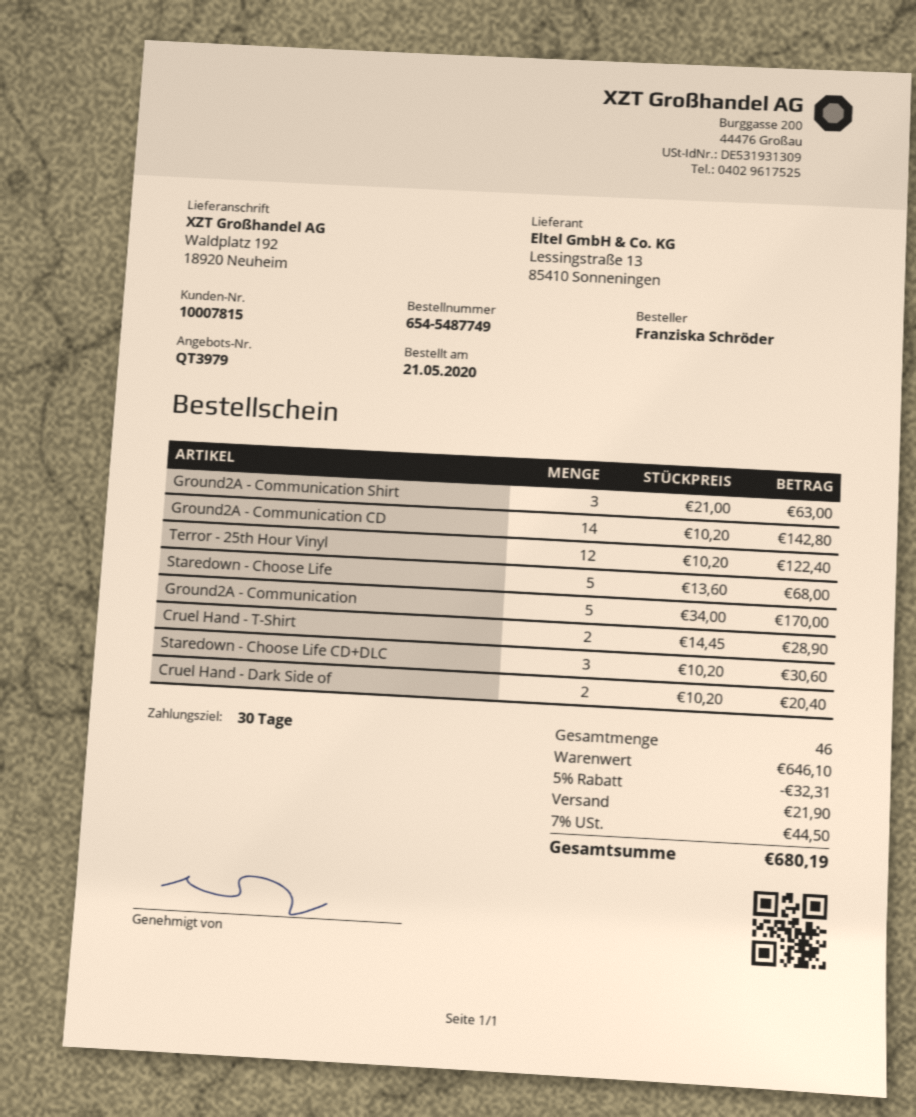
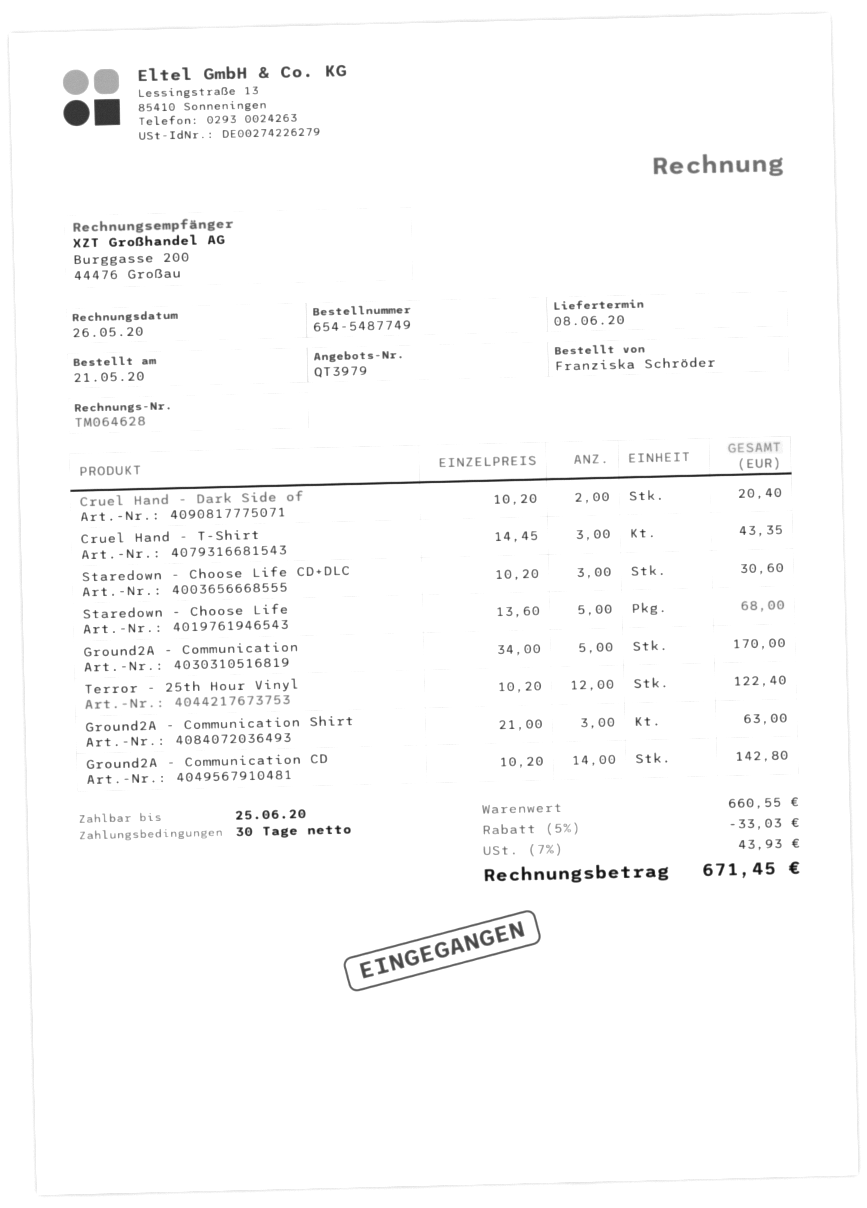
Cruel Hand - T-Shirt: 2 x 14.45 = 28.90 -> 3 x 14.45 = 43.35
subtotal: 646.10 -> 660.55
discount: 5% = 32.31 -> 5% = 33.03
shipping: 21.90 -> none
tax: 7% = 44.50 -> 7% = 43.93
total: 680.19 -> 671.45

